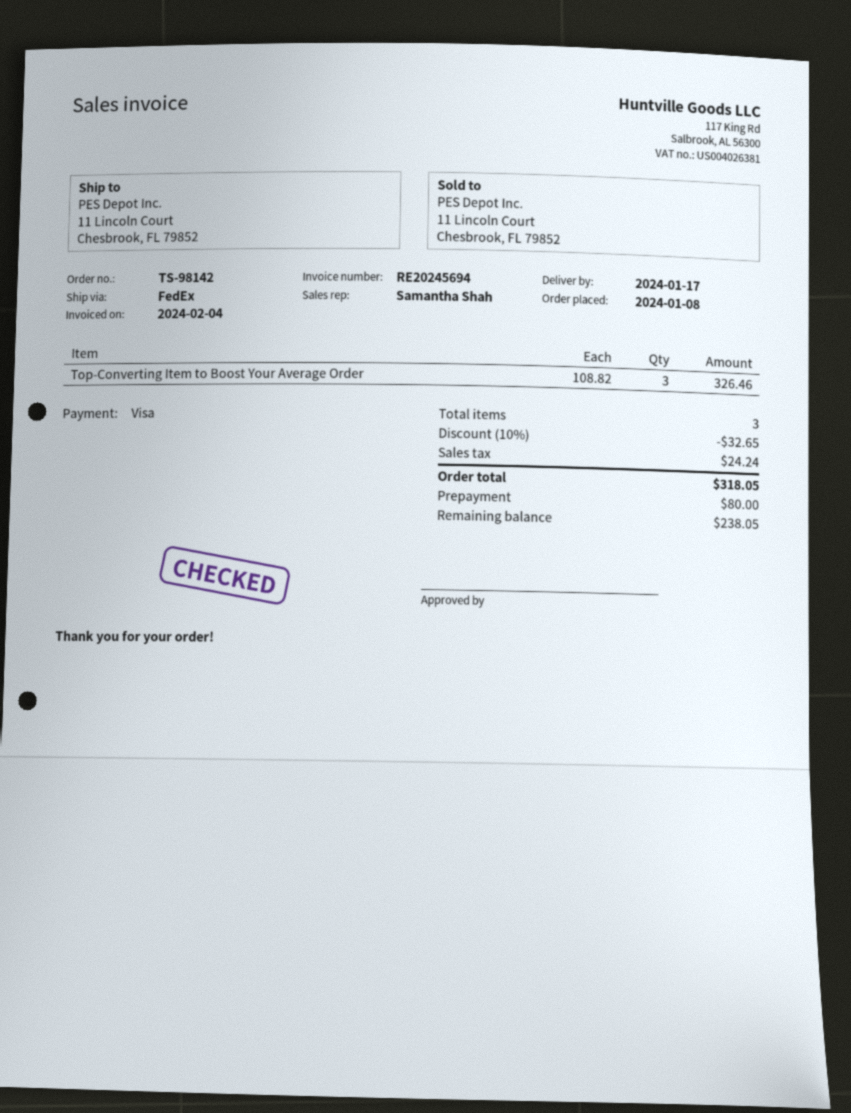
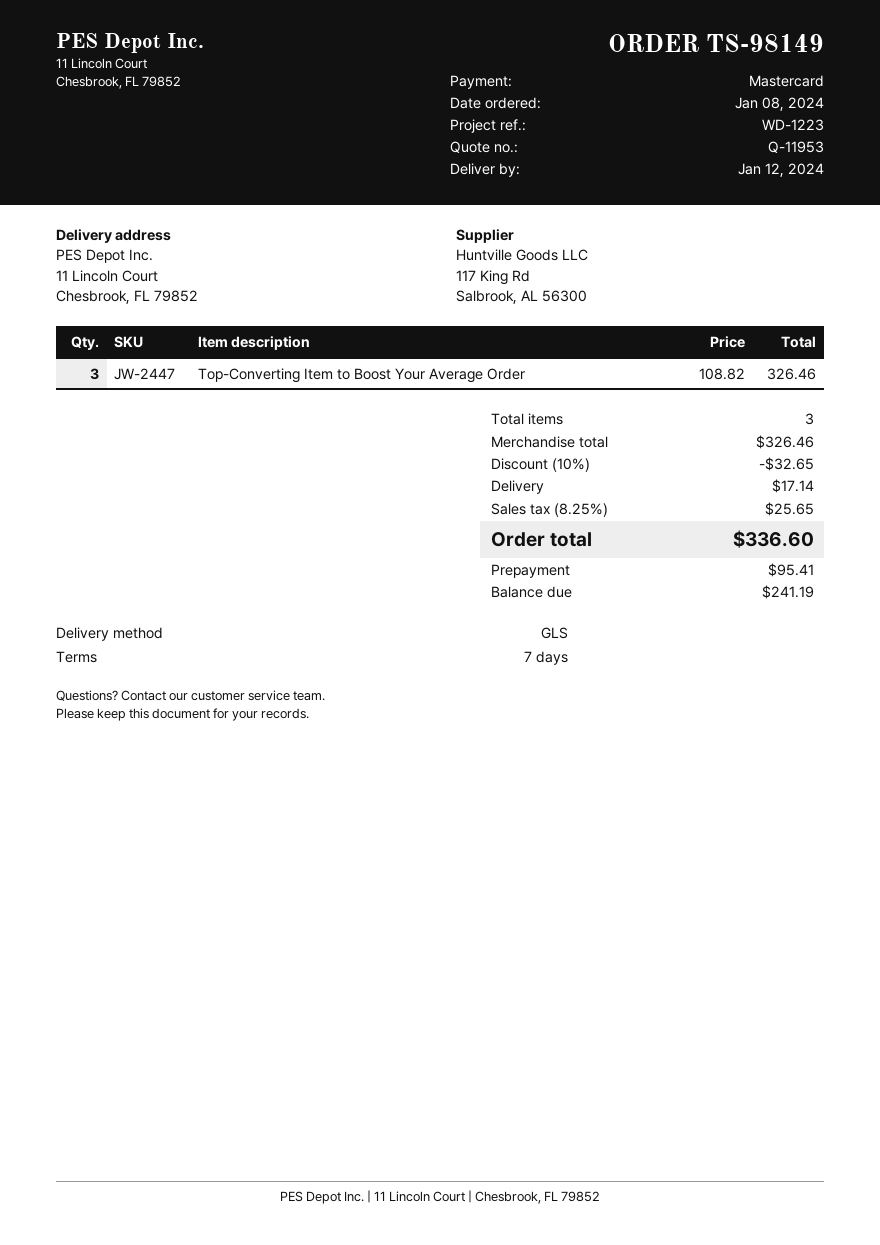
order number: TS-98142 -> TS-98149
delivery date: 2024-01-17 -> 2024-01-12
payment method: Visa -> Mastercard
shipping method: FedEx -> GLS
shipping: none -> 17.14
tax: 24.24 -> 25.65
total: 318.05 -> 336.60
deposit: 80.00 -> 95.41
balance: 238.05 -> 241.19

